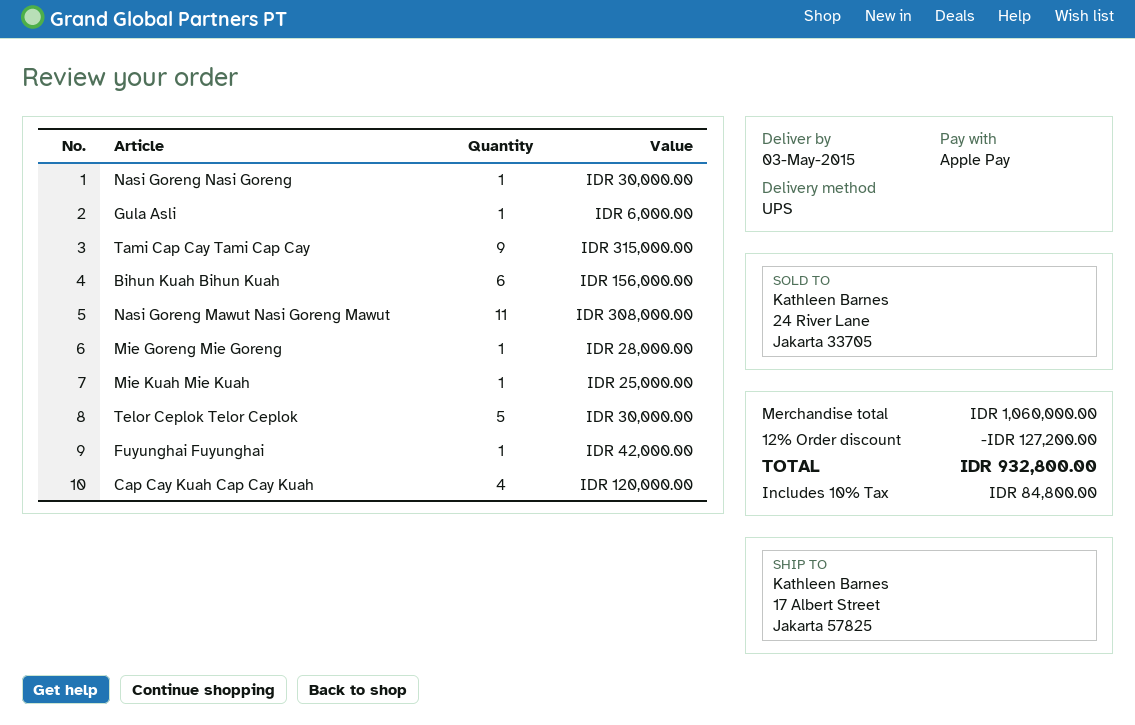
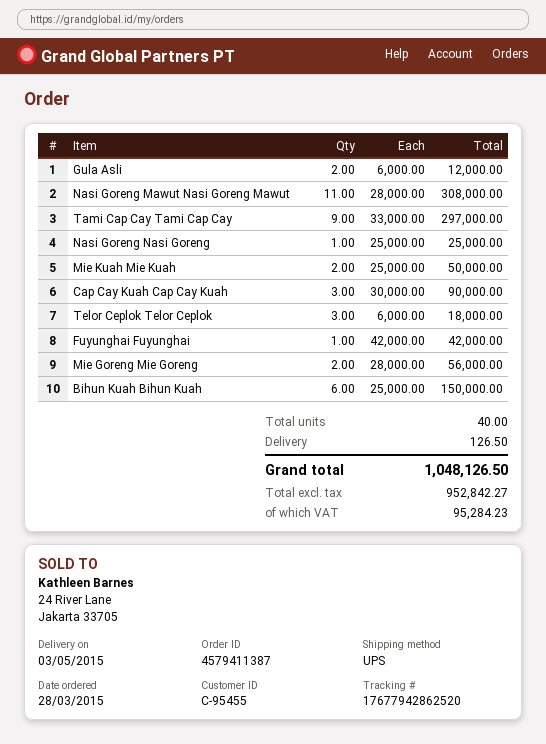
Nasi Goreng Nasi Goreng: 1 for 30000.00 -> 1 for 25000.00
Gula Asli: 1 for 6000.00 -> 2 for 12000.00
Tami Cap Cay Tami Cap Cay: 9 for 315000.00 -> 9 for 297000.00
Bihun Kuah Bihun Kuah: 6 for 156000.00 -> 6 for 150000.00
Mie Goreng Mie Goreng: 1 for 28000.00 -> 2 for 56000.00
Mie Kuah Mie Kuah: 1 for 25000.00 -> 2 for 50000.00
Telor Ceplok Telor Ceplok: 5 for 30000.00 -> 3 for 18000.00
Cap Cay Kuah Cap Cay Kuah: 4 for 120000.00 -> 3 for 90000.00
discount: 12% = 127200.00 -> none
shipping: none -> 126.50
tax: 84800.00 -> 95284.23
total: 932800.00 -> 1048126.50

